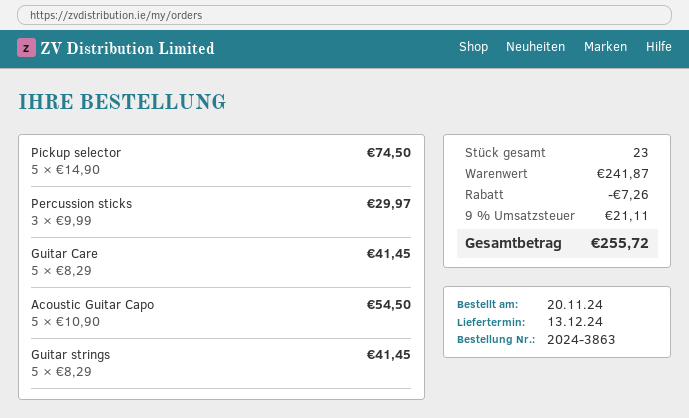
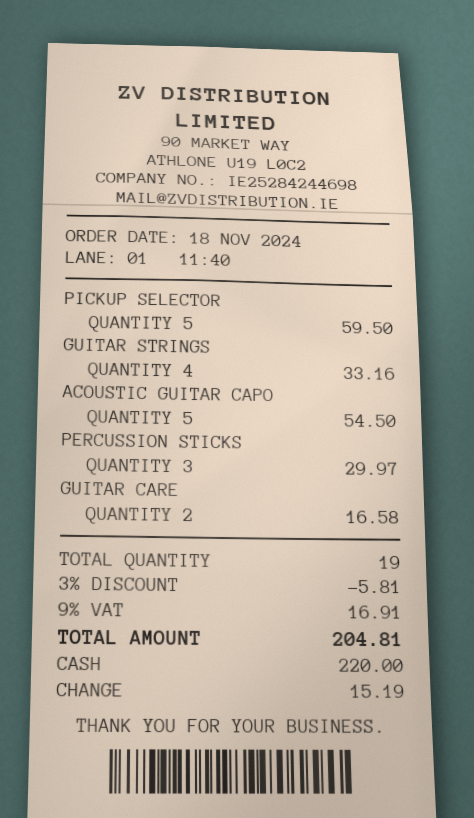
order date: 2024-11-20 -> 2024-11-18
Pickup selector: 5 for 74.50 -> 5 for 59.50
Guitar Care: 5 for 41.45 -> 2 for 16.58
Guitar strings: 5 for 41.45 -> 4 for 33.16
total quantity: 23 -> 19
discount: 7.26 -> 5.81
tax: 9% = 21.11 -> 9% = 16.91
total: 255.72 -> 204.81

